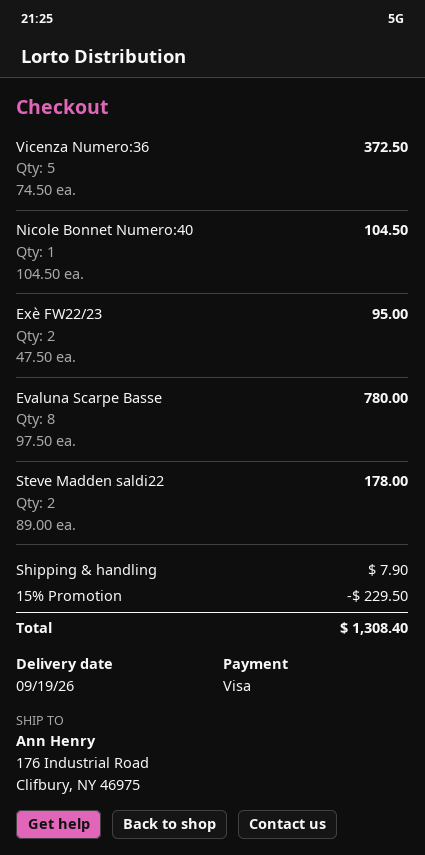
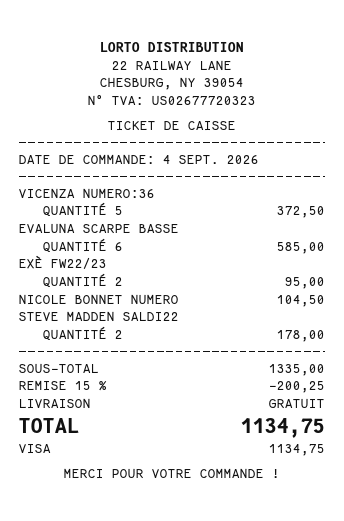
Evaluna Scarpe Basse: 8 for 780.00 -> 6 for 585.00
discount: 15% = 229.50 -> 15% = 200.25
shipping: 7.90 -> 0.00
total: 1308.40 -> 1134.75

